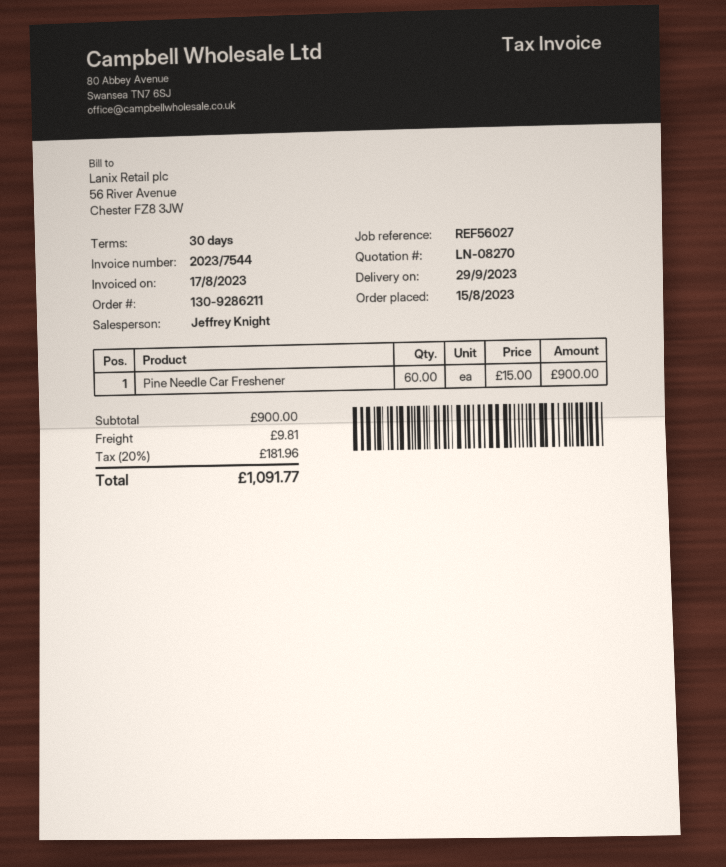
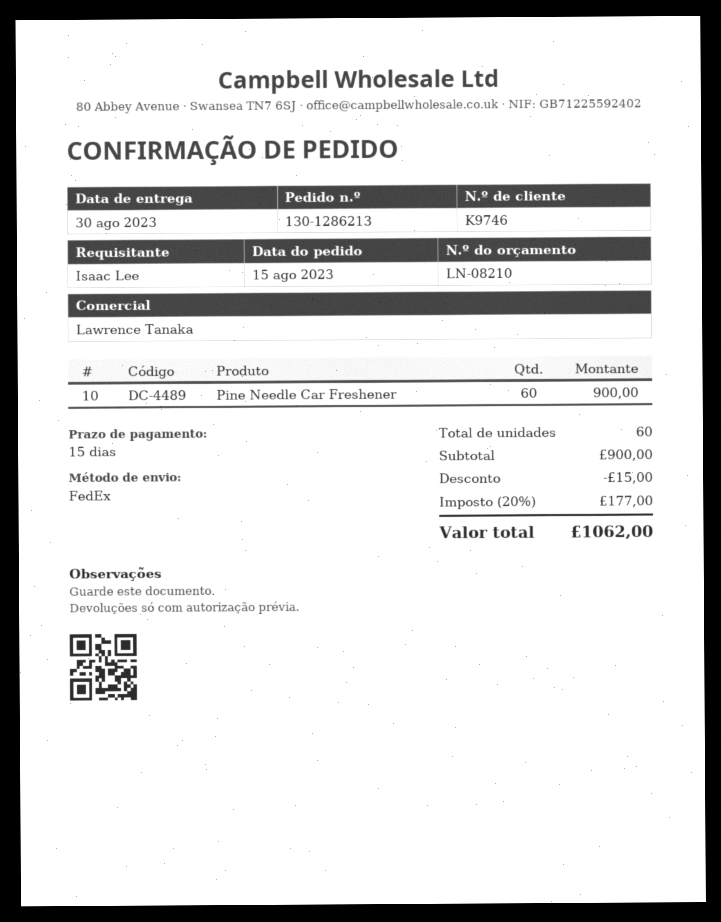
quote number: LN-08270 -> LN-08210
order number: 130-9286211 -> 130-1286213
delivery date: 2023-09-29 -> 2023-08-30
payment terms: 30 days -> 15 days
sales rep: Jeffrey Knight -> Lawrence Tanaka
discount: none -> 15.00
shipping: 9.81 -> none
tax: 20% = 181.96 -> 20% = 177.00
total: 1091.77 -> 1062.00

